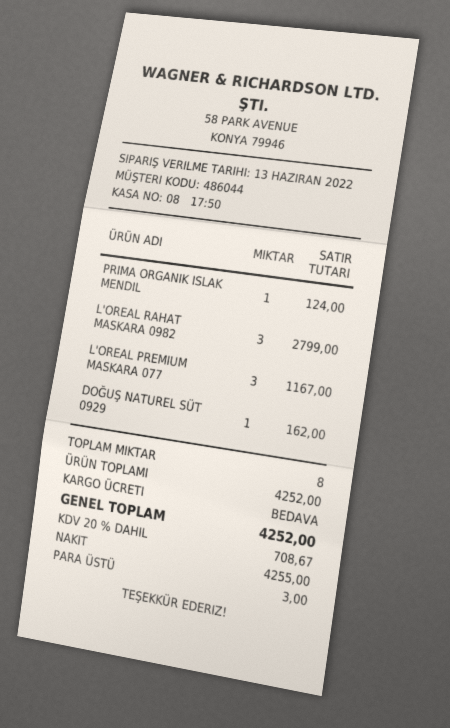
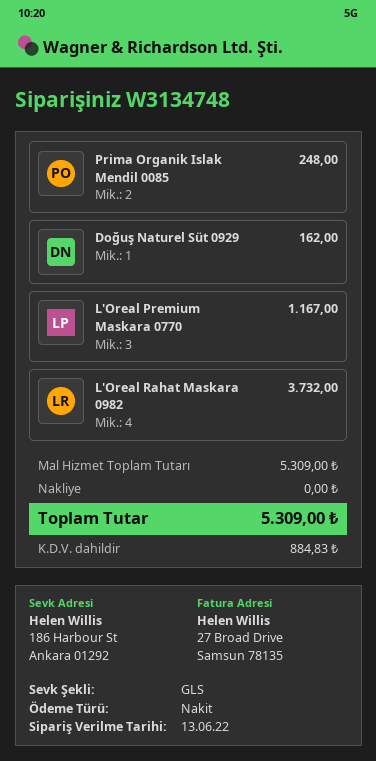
PRIMA ORGANIK ISLAK MENDIL: 1 for 124.00 -> 2 for 248.00
L'OREAL RAHAT MASKARA 0982: 3 for 2799.00 -> 4 for 3732.00
subtotal: 4252.00 -> 5309.00
tax: 708.67 -> 884.83
total: 4252.00 -> 5309.00

